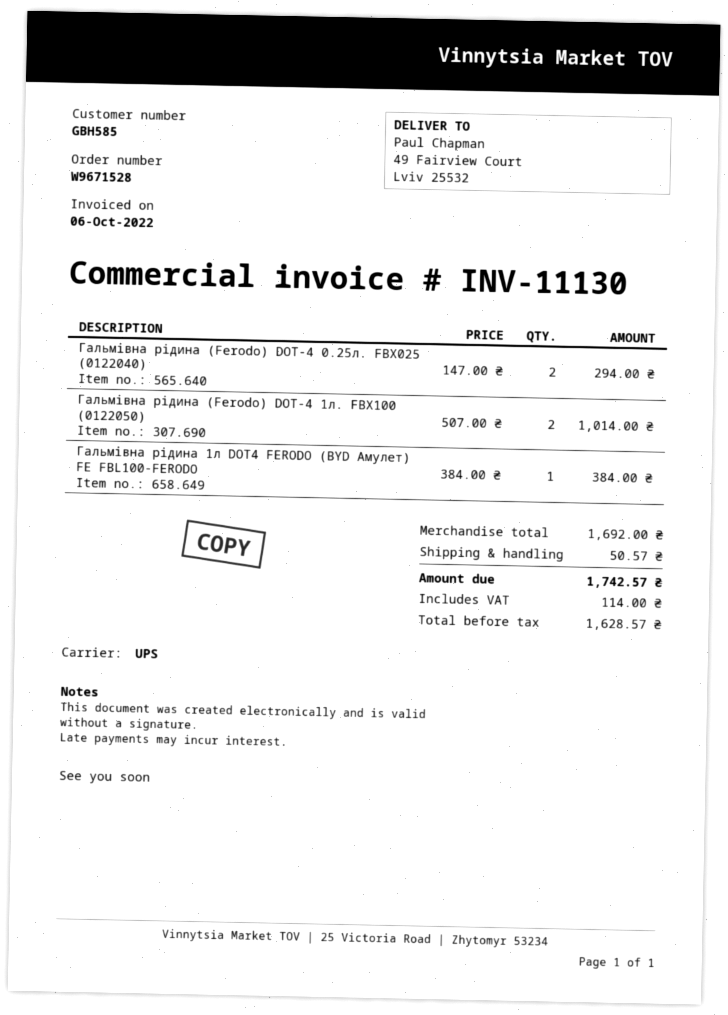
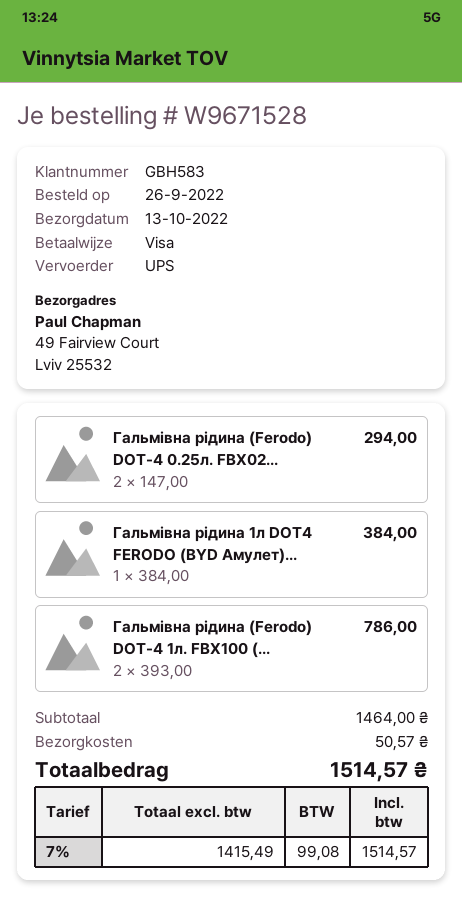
customer number: GBH585 -> GBH583
Гальмівна рідина (Ferodo) DOT-4 1л. FBX100 (0122050): 2 x 507.00 = 1014.00 -> 2 x 393.00 = 786.00
subtotal: 1692.00 -> 1464.00
net: 1628.57 -> 1415.49
tax: 114.00 -> 99.08
total: 1742.57 -> 1514.57

